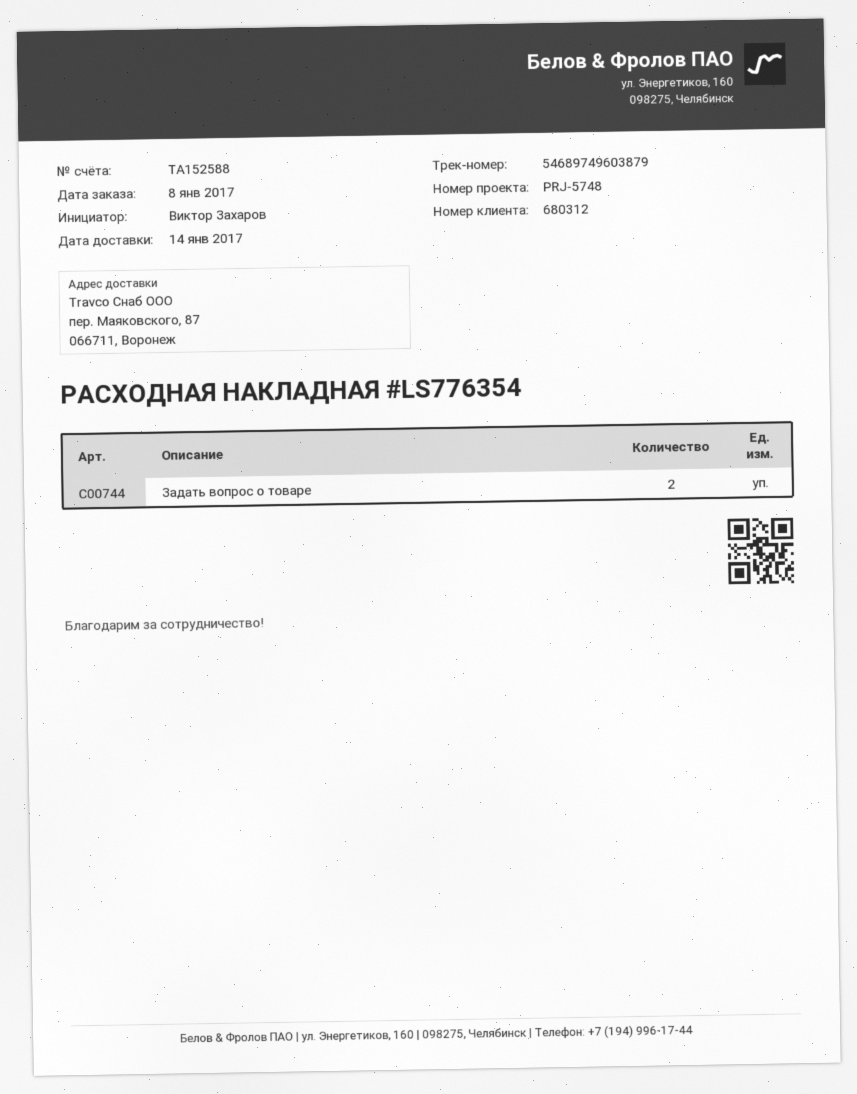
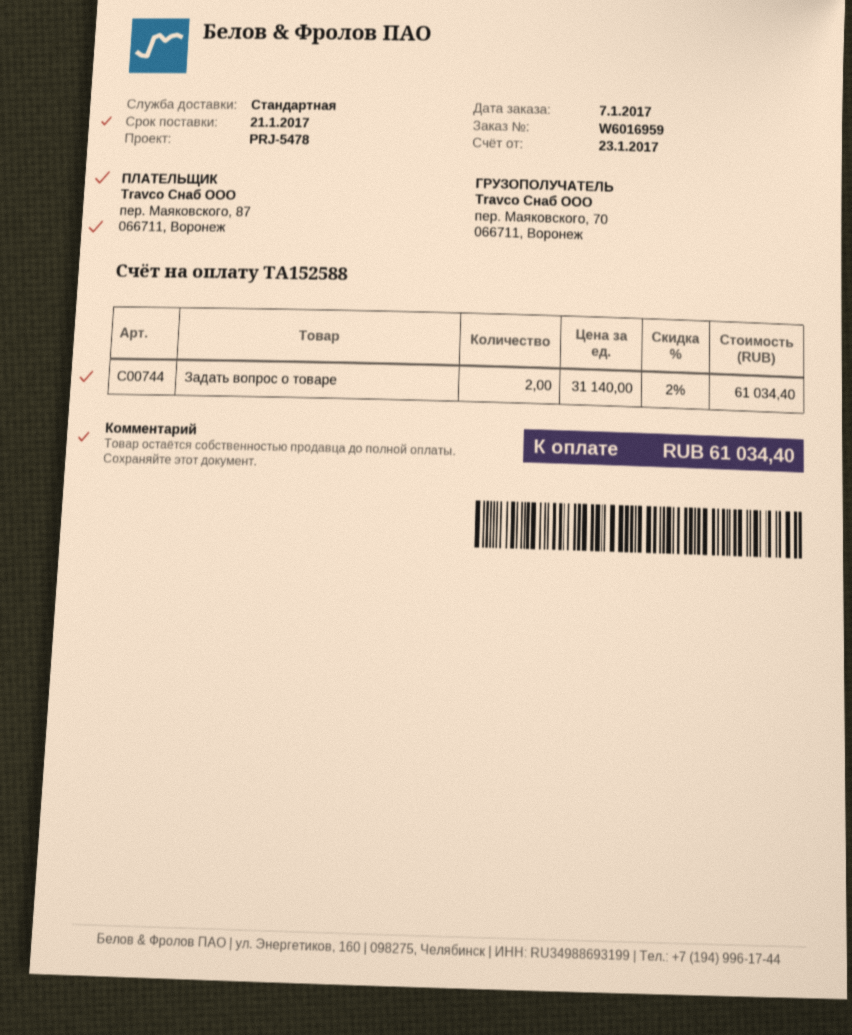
order date: 2017-01-08 -> 2017-01-07
delivery date: 2017-01-14 -> 2017-01-21
reference: PRJ-5748 -> PRJ-5478
ship to: пер. Маяковского, 87, 066711, Воронеж -> пер. Маяковского, 70, 066711, Воронеж

